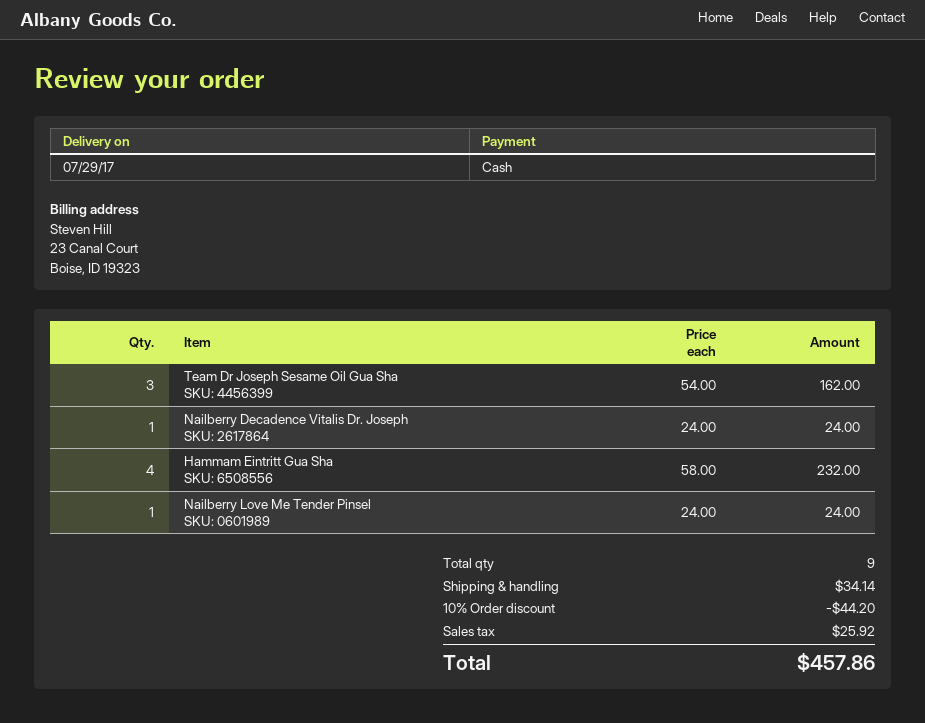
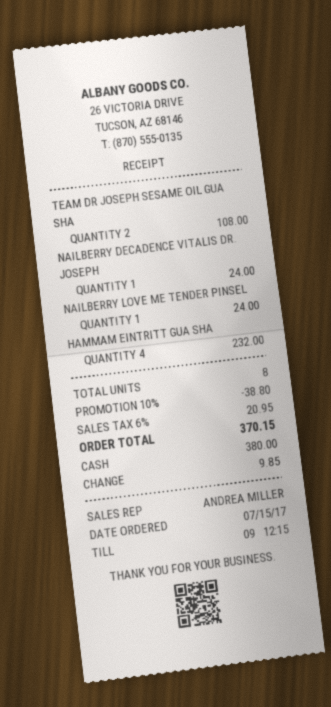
Team Dr Joseph Sesame Oil Gua Sha: 3 for 162.00 -> 2 for 108.00
total quantity: 9 -> 8
discount: 10% = 44.20 -> 10% = 38.80
shipping: 34.14 -> none
tax: 25.92 -> 20.95
total: 457.86 -> 370.15

